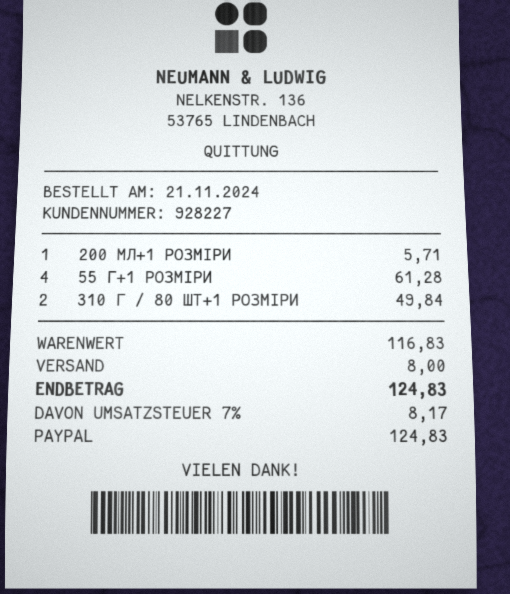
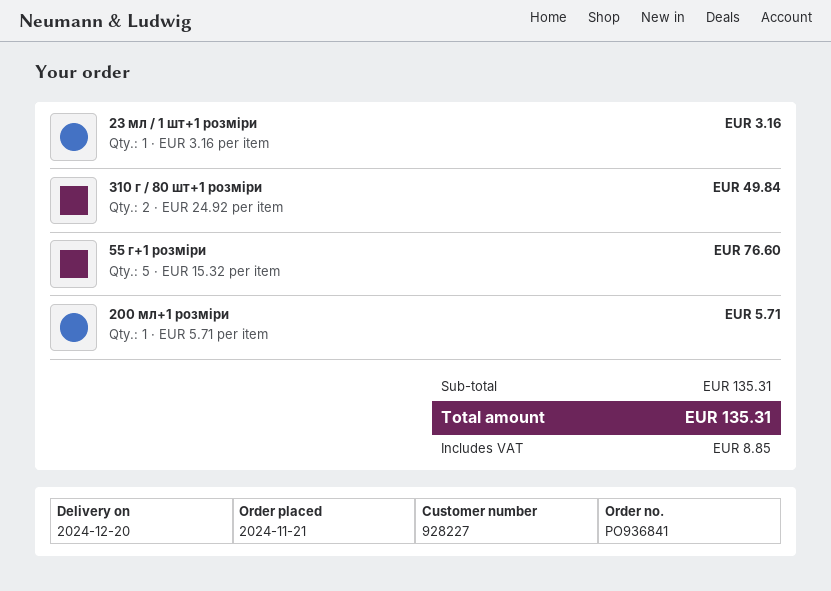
55 Г+1 РОЗМІРИ: 4 for 61.28 -> 5 for 76.60
23 мл / 1 шт+1 розміри: none -> 1 for 3.16
subtotal: 116.83 -> 135.31
shipping: 8.00 -> none
tax: 8.17 -> 8.85
total: 124.83 -> 135.31

